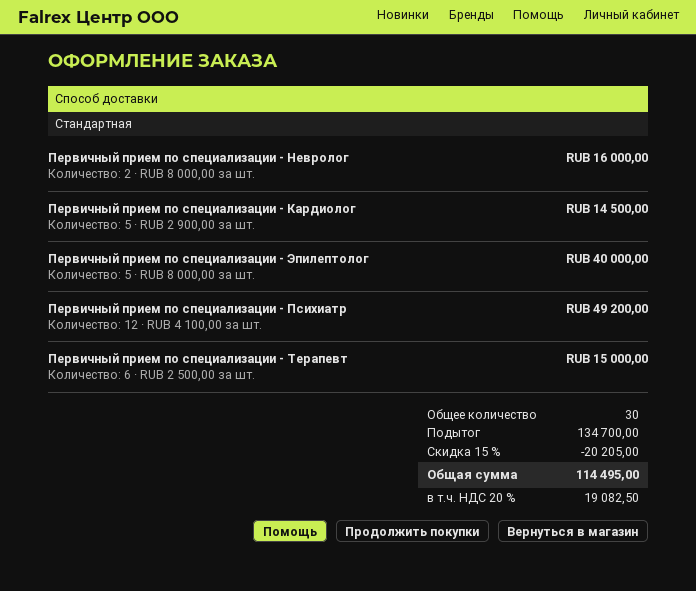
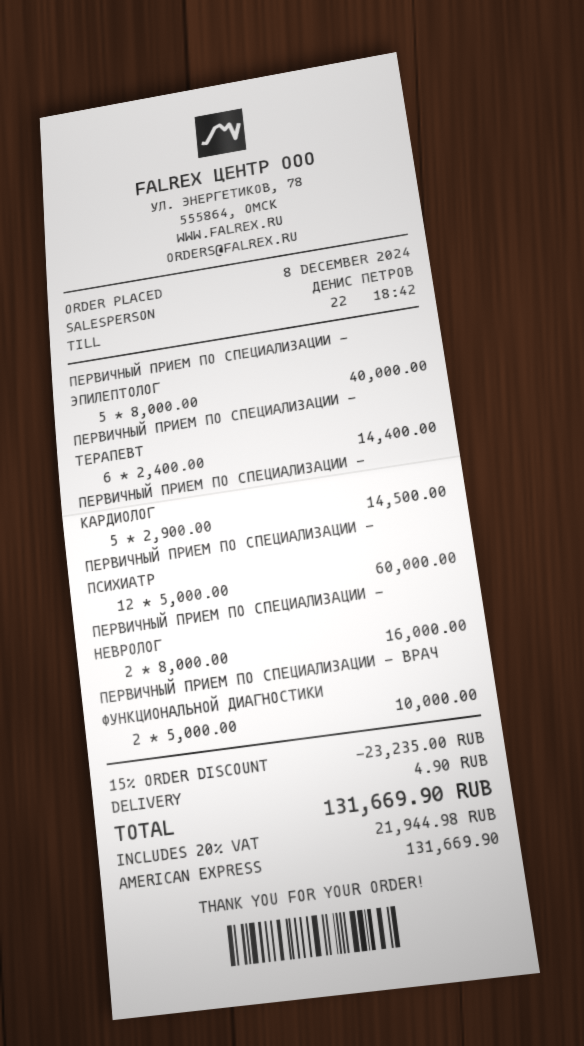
Первичный прием по специализации - Психиатр: 12 x 4100.00 = 49200.00 -> 12 x 5000.00 = 60000.00
Первичный прием по специализации - Терапевт: 6 x 2500.00 = 15000.00 -> 6 x 2400.00 = 14400.00
ПЕРВИЧНЫЙ ПРИЕМ ПО СПЕЦИАЛИЗАЦИИ - ВРАЧ ФУНКЦИОНАЛЬНОЙ ДИАГНОСТИКИ: none -> 2 x 5000.00 = 10000.00
discount: 15% = 20205.00 -> 15% = 23235.00
shipping: none -> 4.90
tax: 20% = 19082.50 -> 20% = 21944.98
total: 114495.00 -> 131669.90

